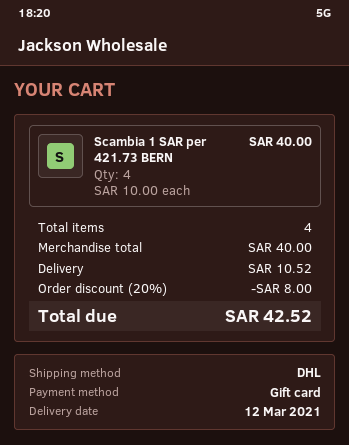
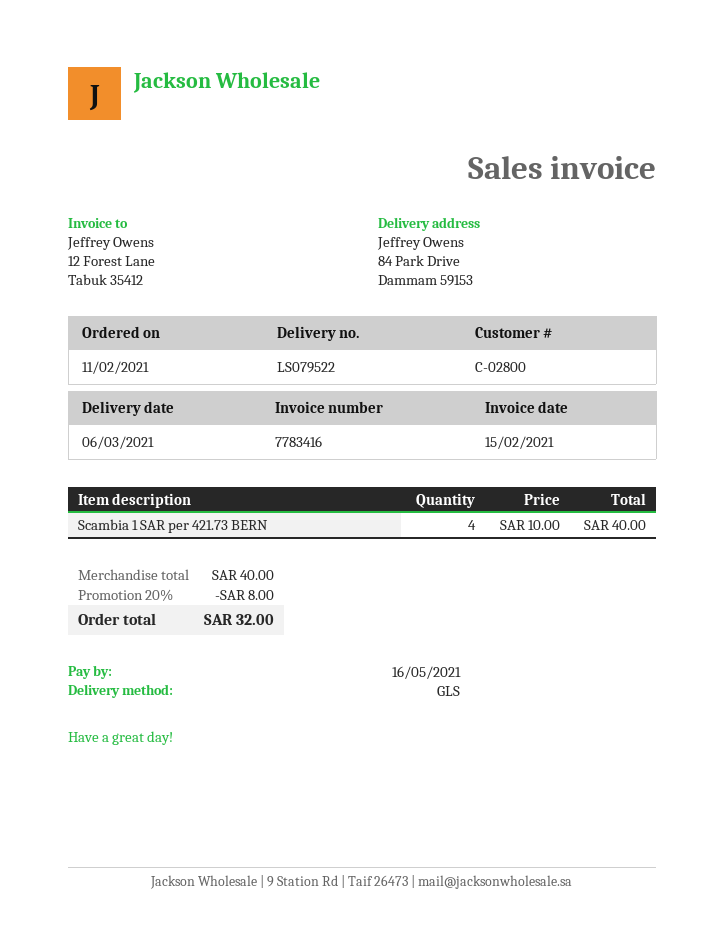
delivery date: 2021-03-12 -> 2021-03-06
shipping method: DHL -> GLS
shipping: 10.52 -> none
total: 42.52 -> 32.00

